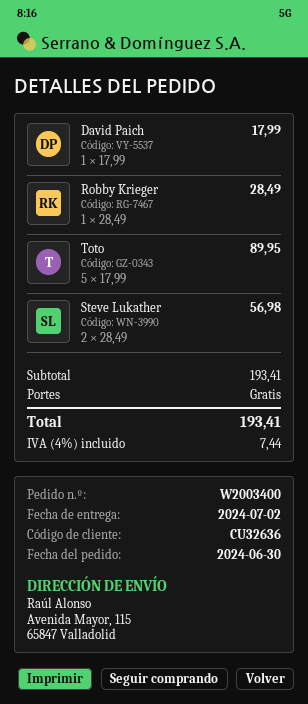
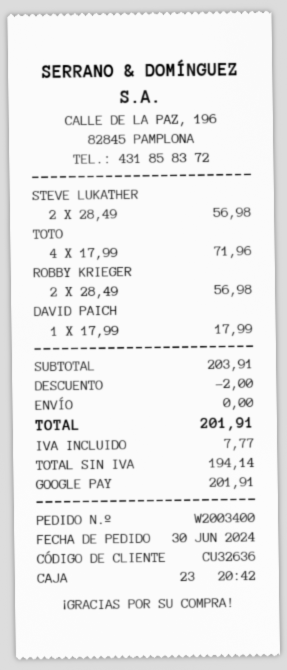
Robby Krieger: 1 x 28.49 = 28.49 -> 2 x 28.49 = 56.98
Toto: 5 x 17.99 = 89.95 -> 4 x 17.99 = 71.96
subtotal: 193.41 -> 203.91
discount: none -> 2.00
tax: 7.44 -> 7.77
total: 193.41 -> 201.91

